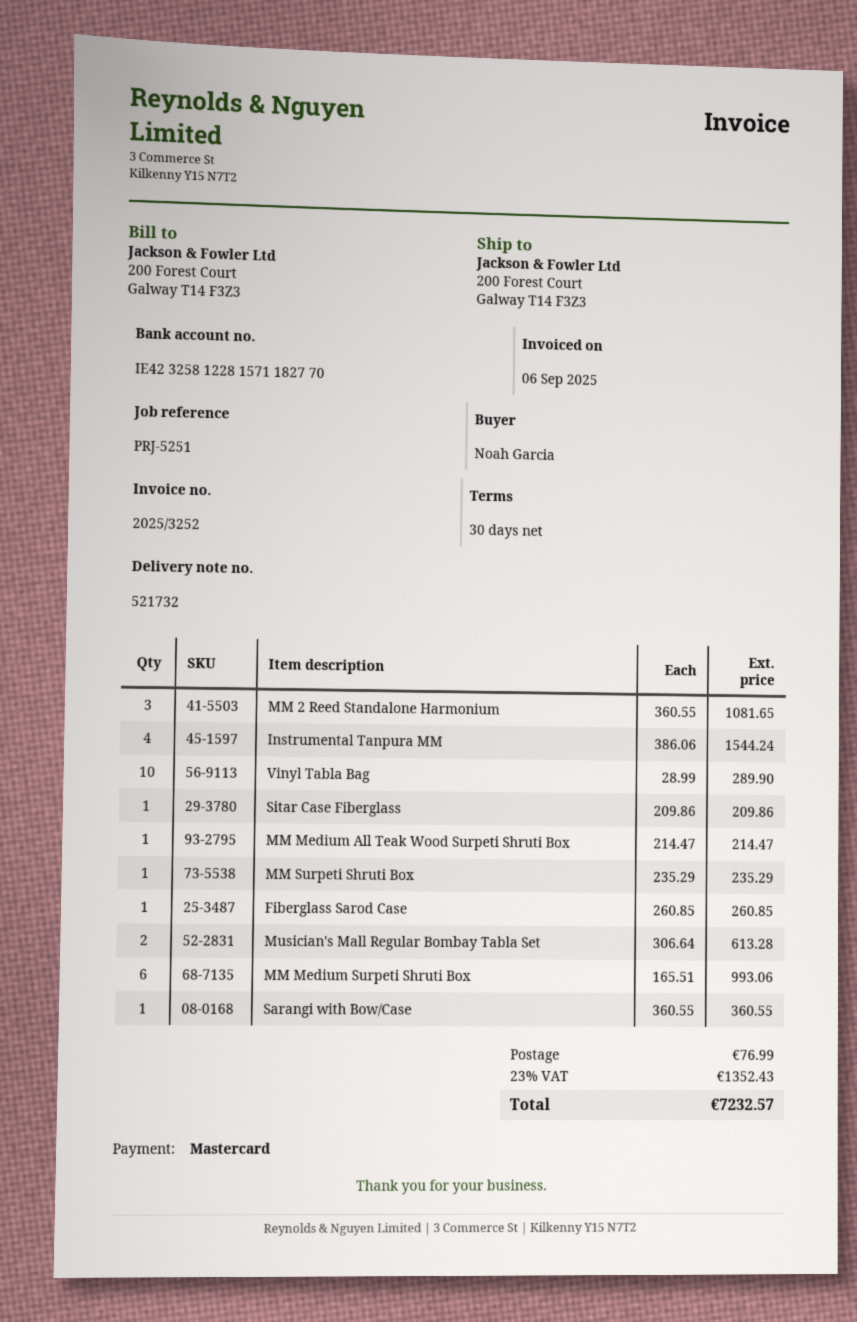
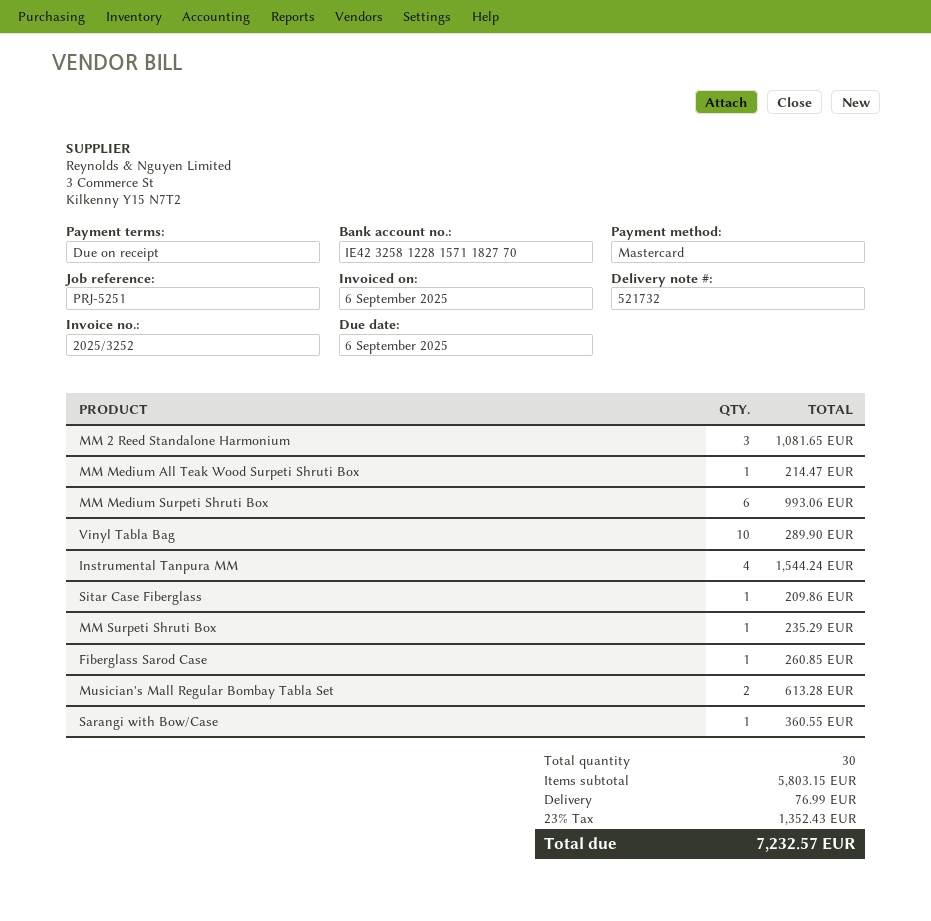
payment terms: 30 days -> on receipt

